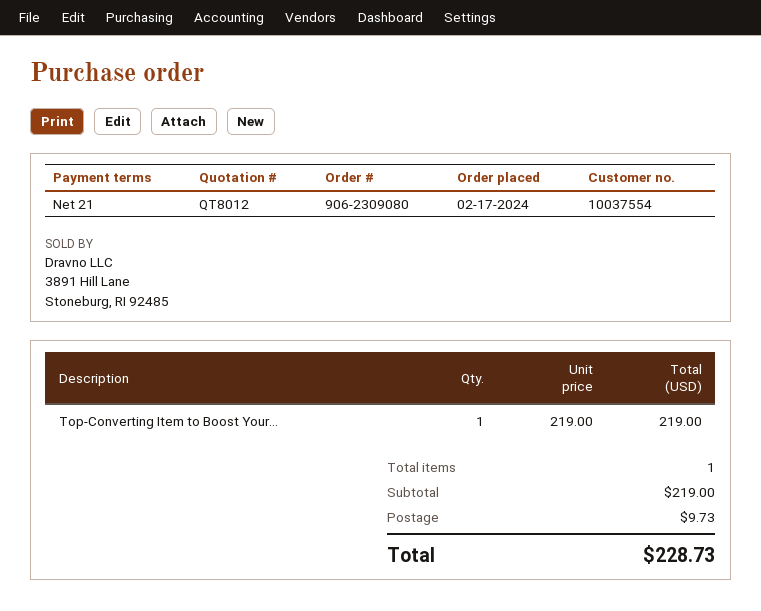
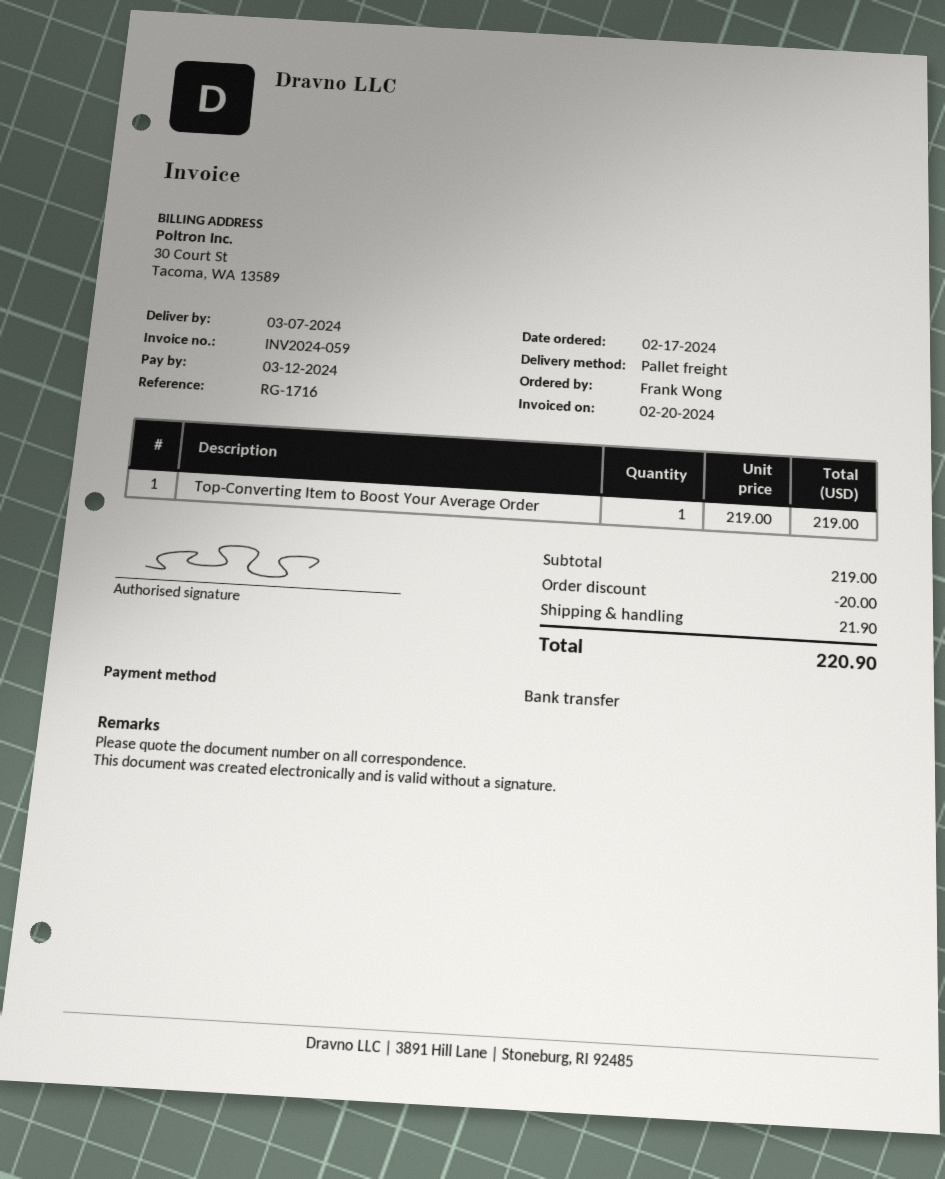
discount: none -> 20.00
shipping: 9.73 -> 21.90
total: 228.73 -> 220.90

